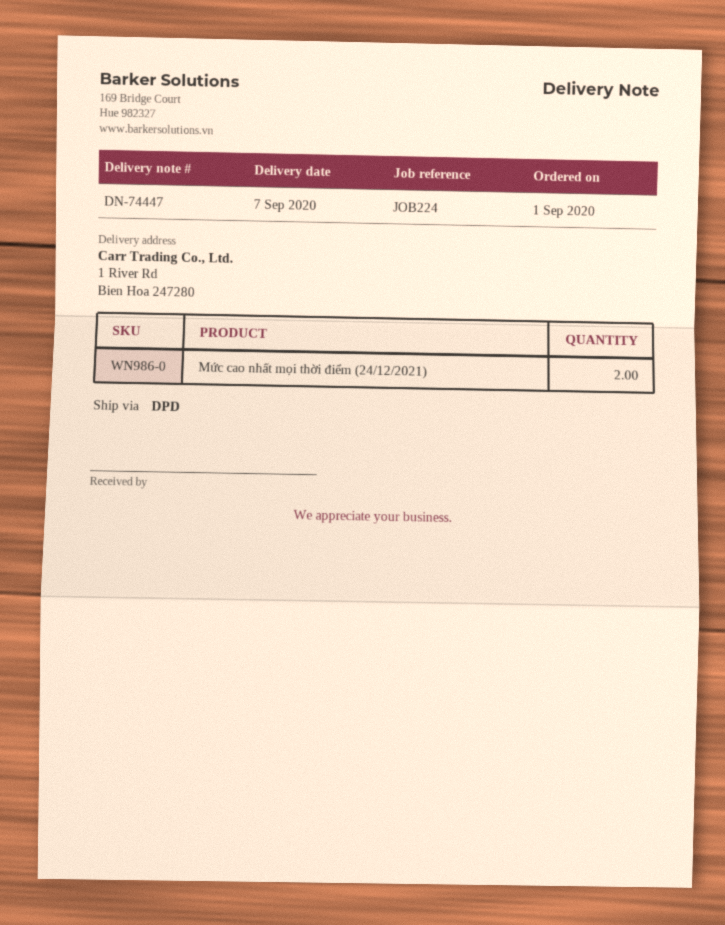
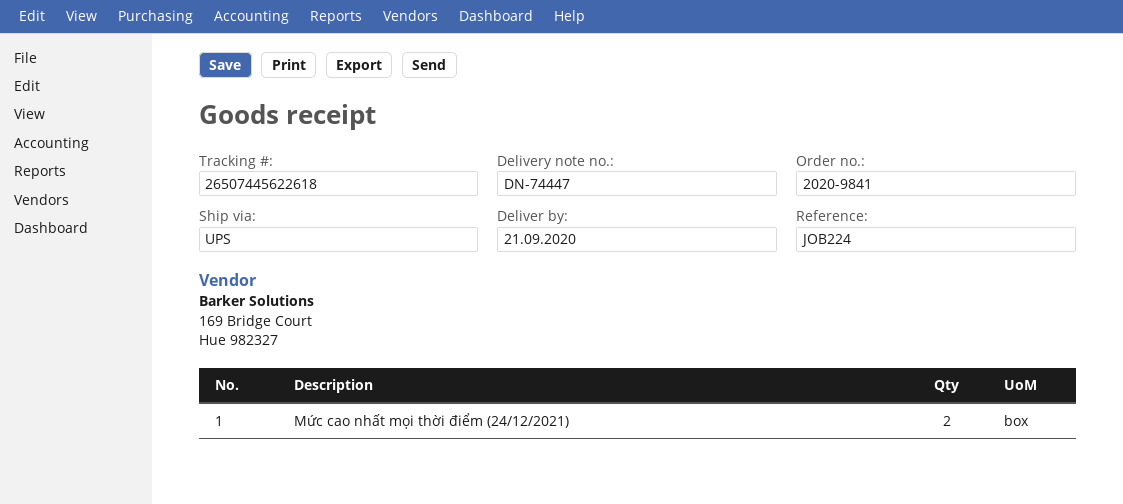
delivery date: 2020-09-07 -> 2020-09-21
shipping method: DPD -> UPS

